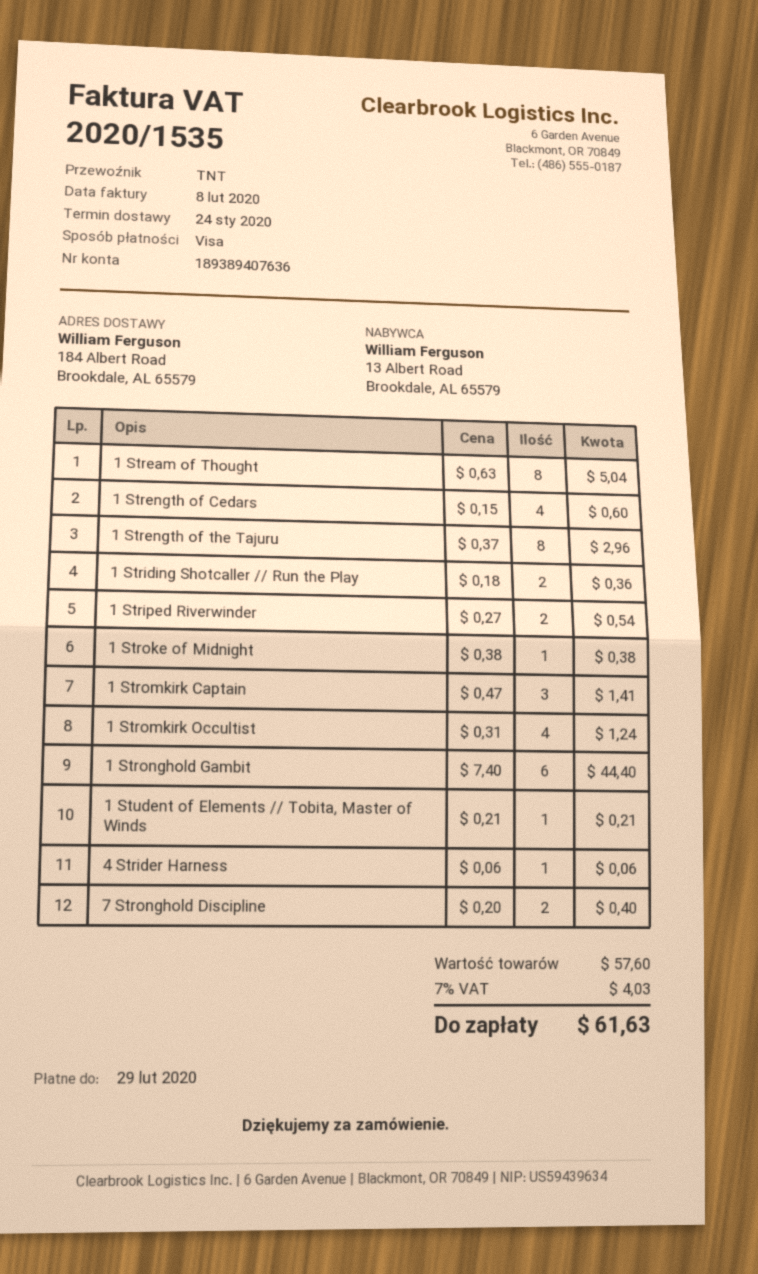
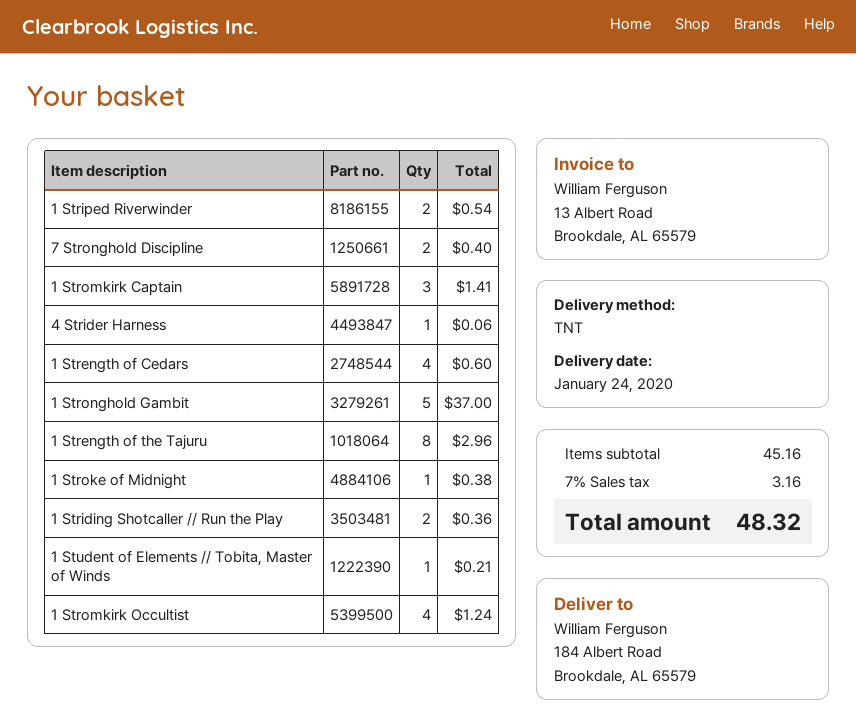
1 Stream of Thought: 8 for 5.04 -> none
1 Stronghold Gambit: 6 for 44.40 -> 5 for 37.00
subtotal: 57.60 -> 45.16
tax: 7% = 4.03 -> 7% = 3.16
total: 61.63 -> 48.32

